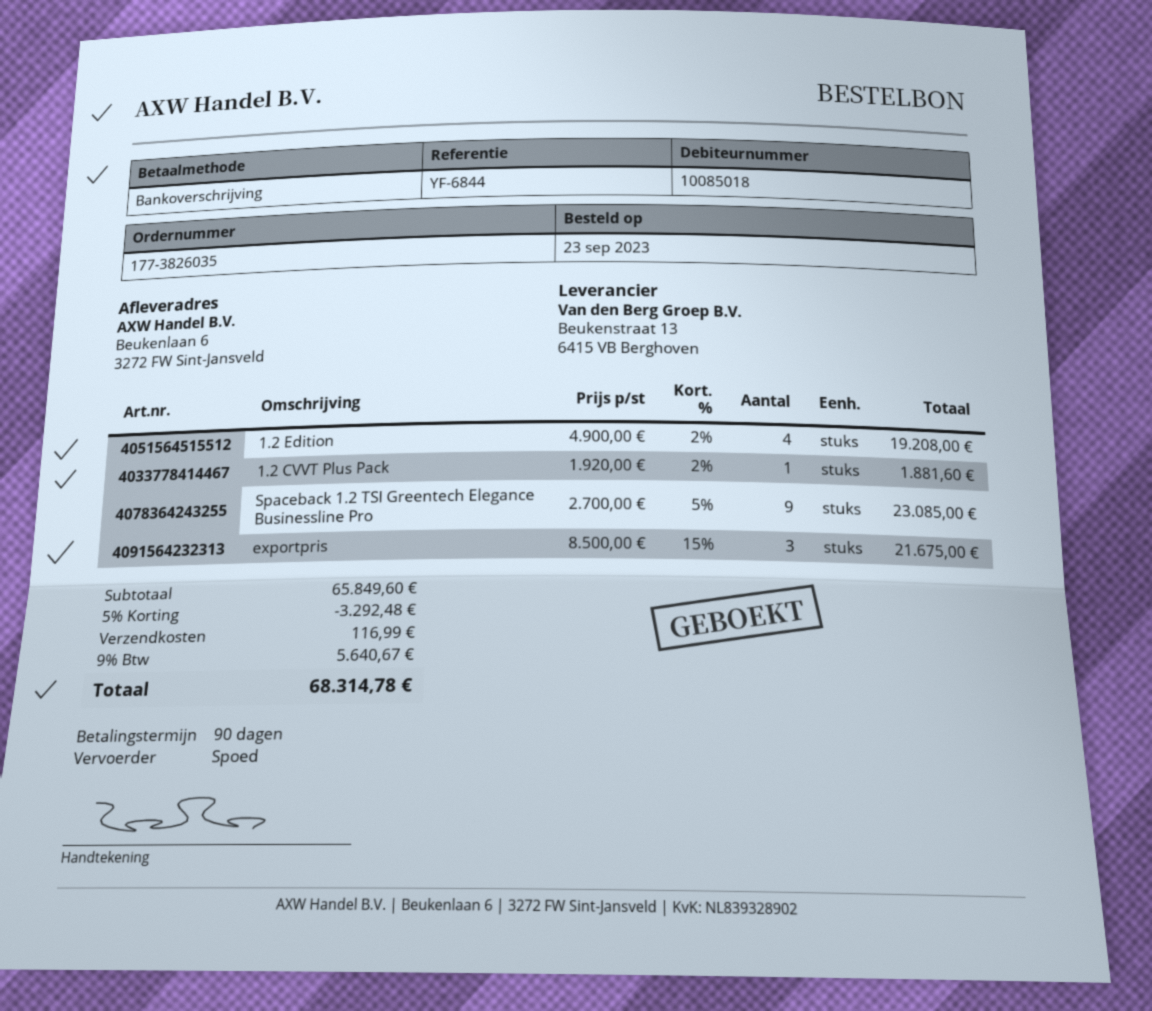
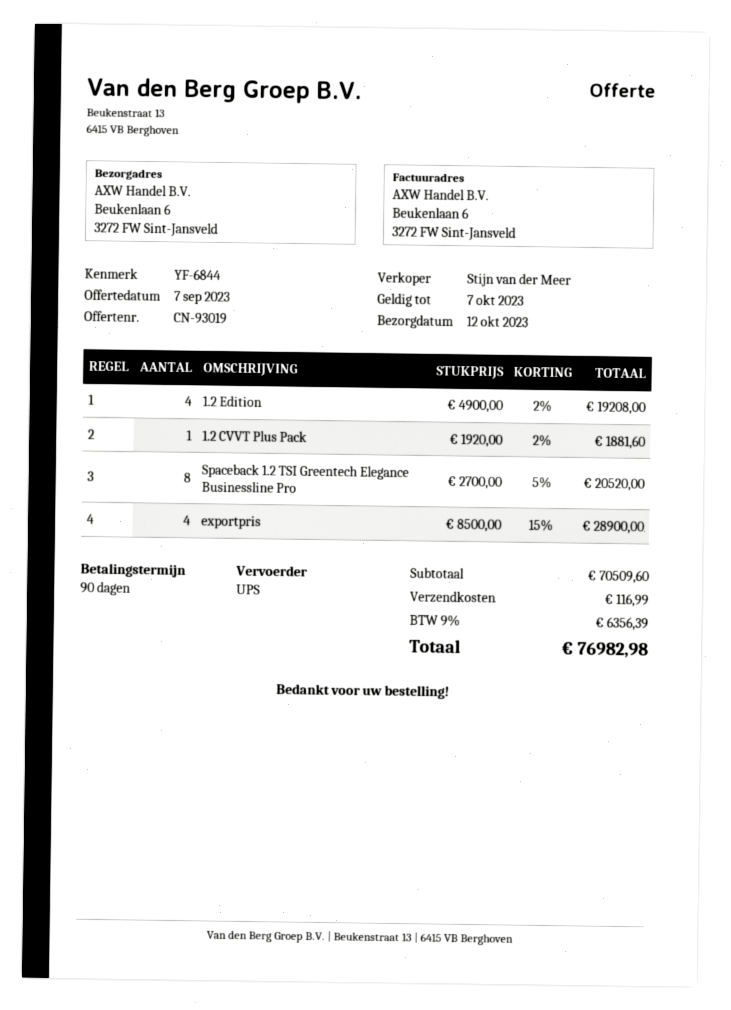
shipping method: express -> UPS
Spaceback 1.2 TSI Greentech Elegance Businessline Pro: 9 x 2700.00 - 5% = 23085.00 -> 8 x 2700.00 - 5% = 20520.00
exportpris: 3 x 8500.00 - 15% = 21675.00 -> 4 x 8500.00 - 15% = 28900.00
subtotal: 65849.60 -> 70509.60
discount: 5% = 3292.48 -> none
tax: 9% = 5640.67 -> 9% = 6356.39
total: 68314.78 -> 76982.98

